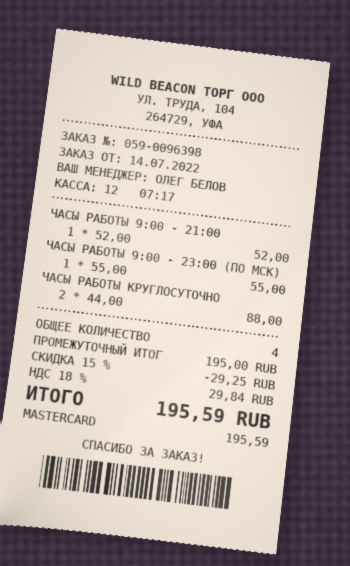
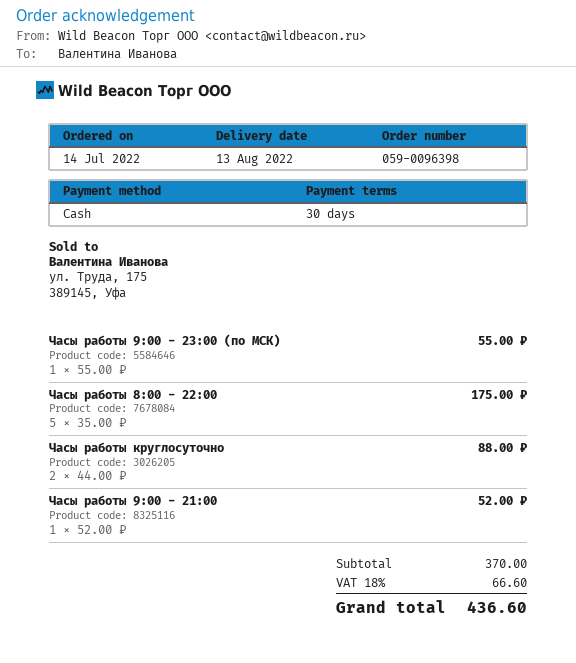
payment method: Mastercard -> cash
Часы работы 8:00 - 22:00: none -> 5 x 35.00 = 175.00
subtotal: 195.00 -> 370.00
discount: 15% = 29.25 -> none
tax: 18% = 29.84 -> 18% = 66.60
total: 195.59 -> 436.60

